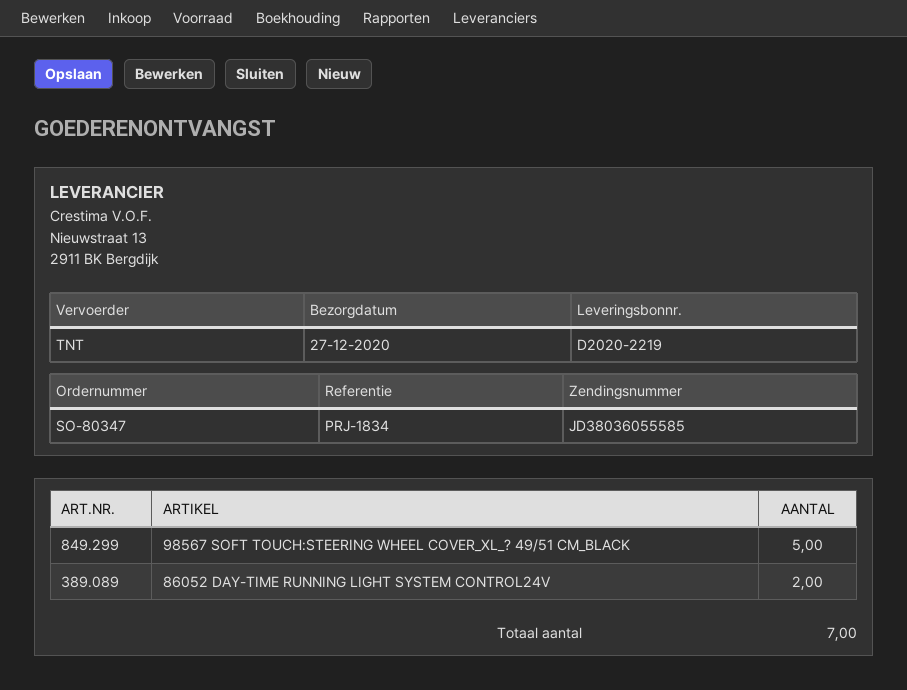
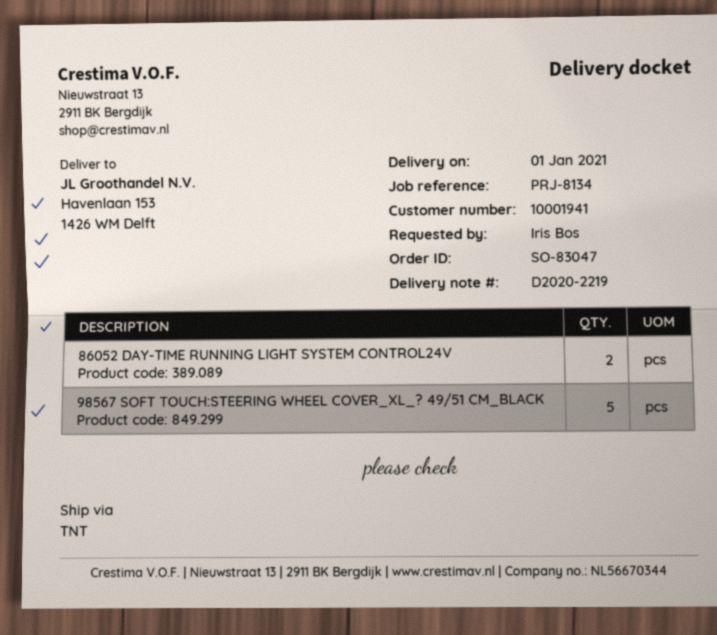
order number: SO-80347 -> SO-83047
delivery date: 2020-12-27 -> 2021-01-01
reference: PRJ-1834 -> PRJ-8134

